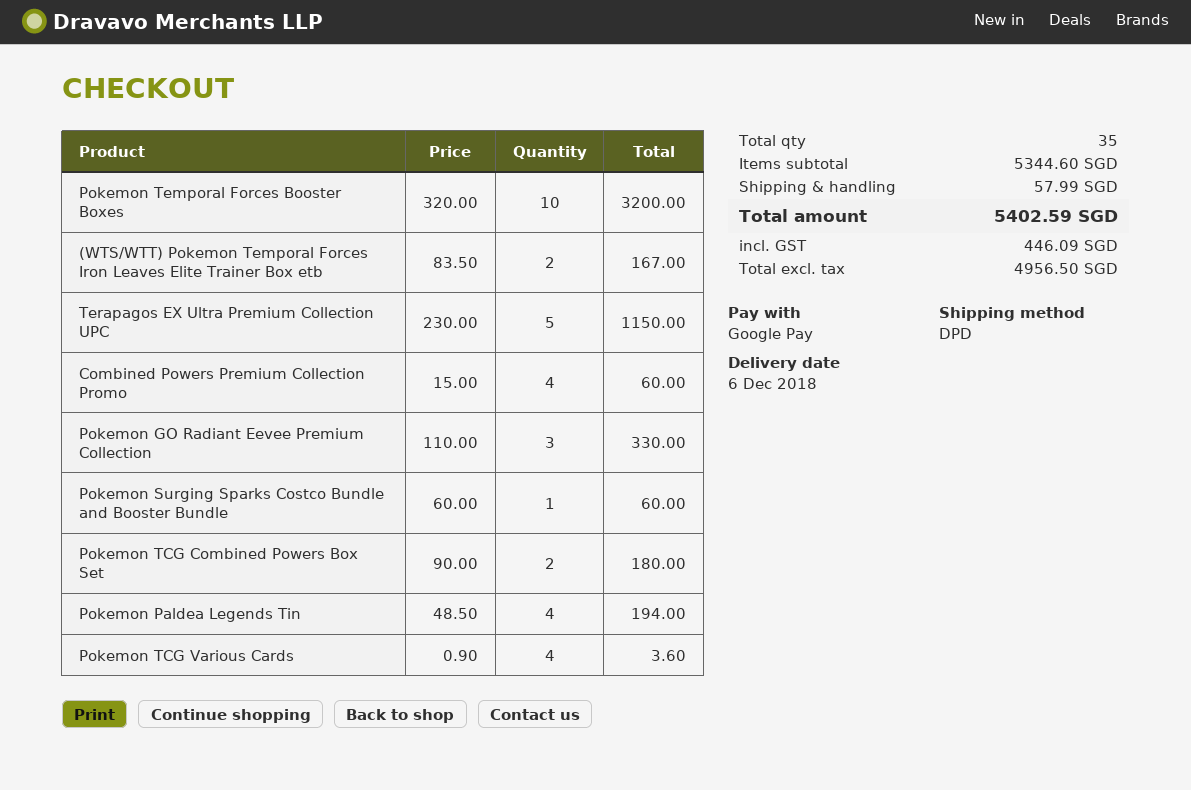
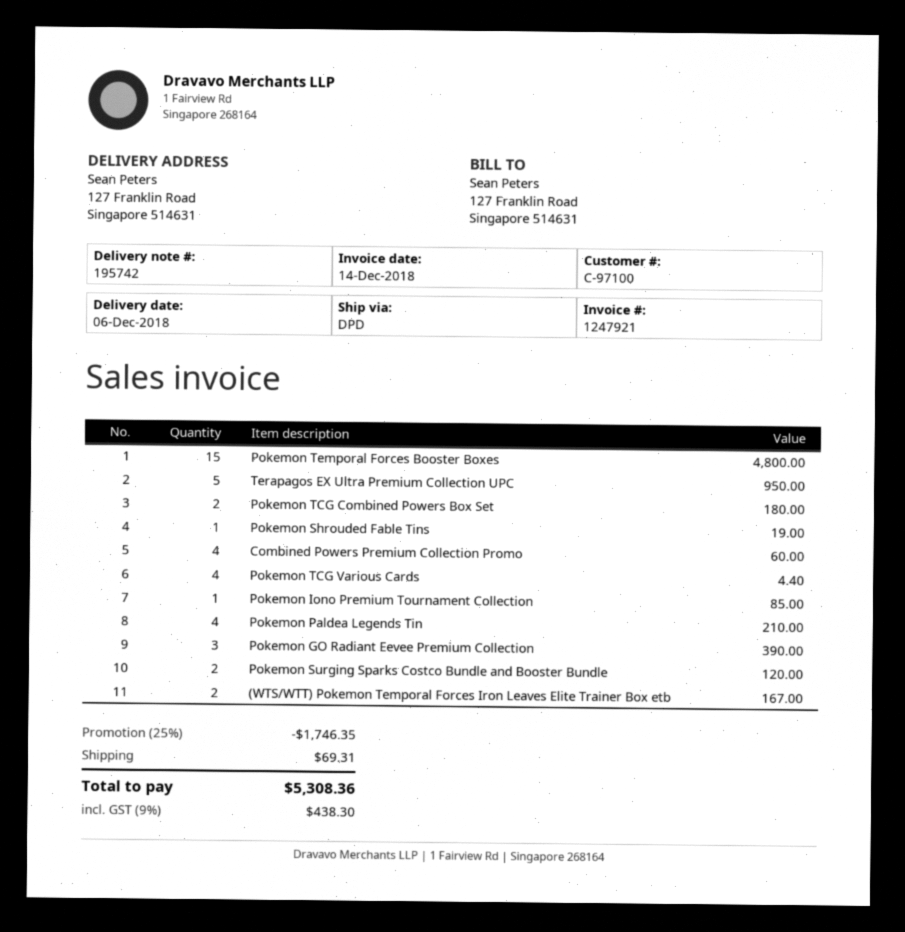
Pokemon Temporal Forces Booster Boxes: 10 for 3200.00 -> 15 for 4800.00
Terapagos EX Ultra Premium Collection UPC: 5 for 1150.00 -> 5 for 950.00
Pokemon GO Radiant Eevee Premium Collection: 3 for 330.00 -> 3 for 390.00
Pokemon Surging Sparks Costco Bundle and Booster Bundle: 1 for 60.00 -> 2 for 120.00
Pokemon Paldea Legends Tin: 4 for 194.00 -> 4 for 210.00
Pokemon TCG Various Cards: 4 for 3.60 -> 4 for 4.40
Pokemon Shrouded Fable Tins: none -> 1 for 19.00
Pokemon Iono Premium Tournament Collection: none -> 1 for 85.00
discount: none -> 25% = 1746.35
shipping: 57.99 -> 69.31
tax: 446.09 -> 438.30
total: 5402.59 -> 5308.36

